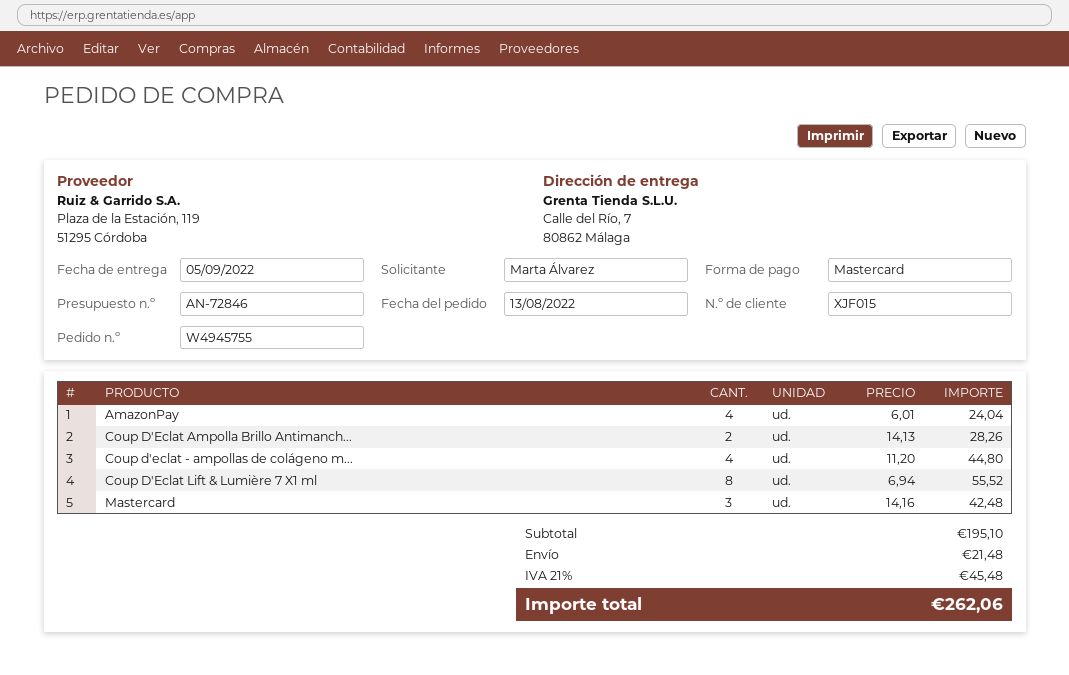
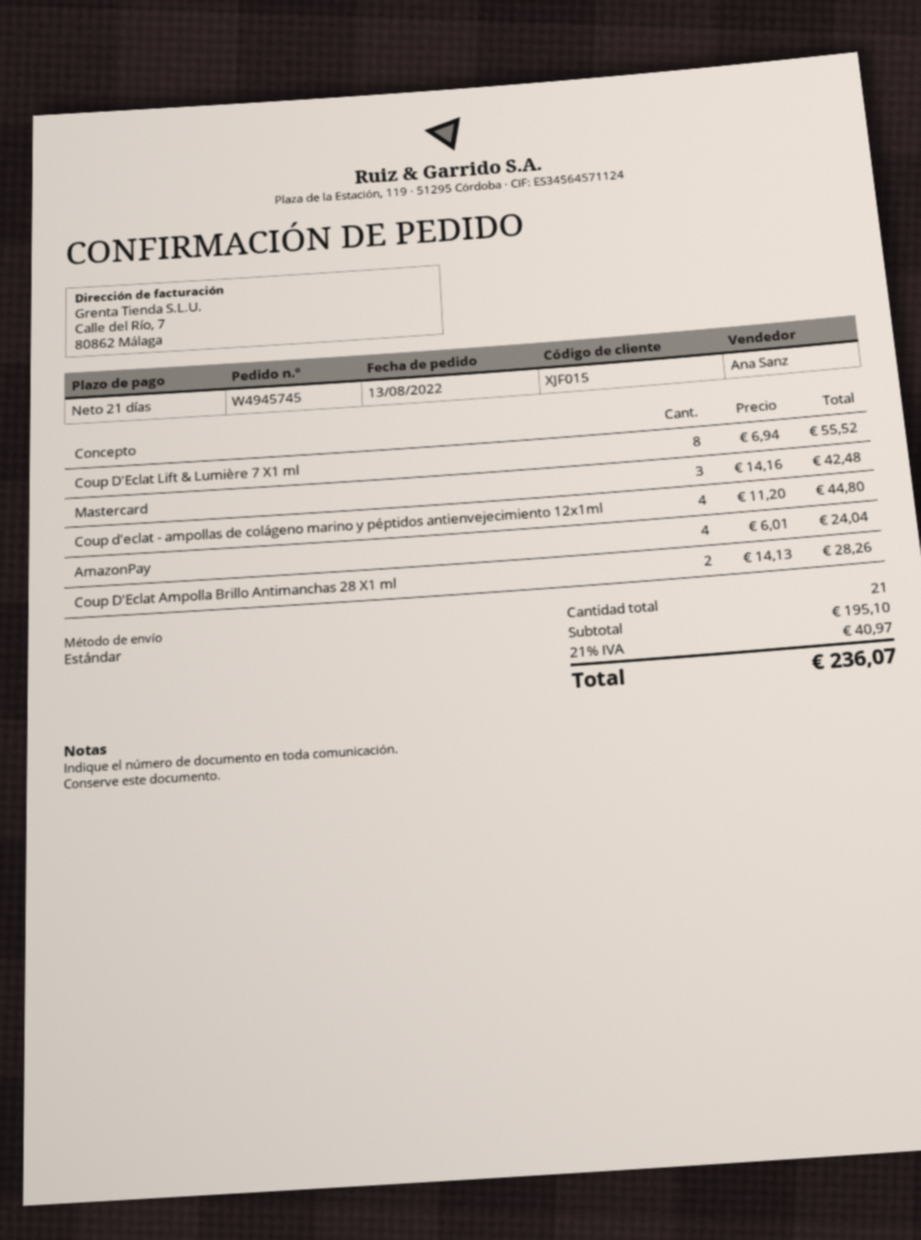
order number: W4945755 -> W4945745
shipping: 21.48 -> none
tax: 21% = 45.48 -> 21% = 40.97
total: 262.06 -> 236.07

